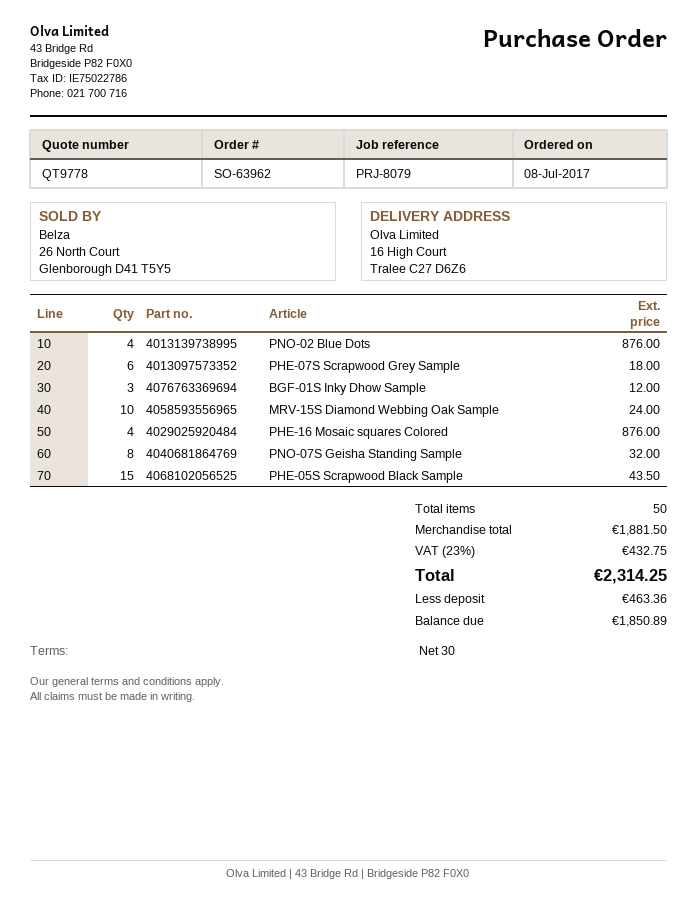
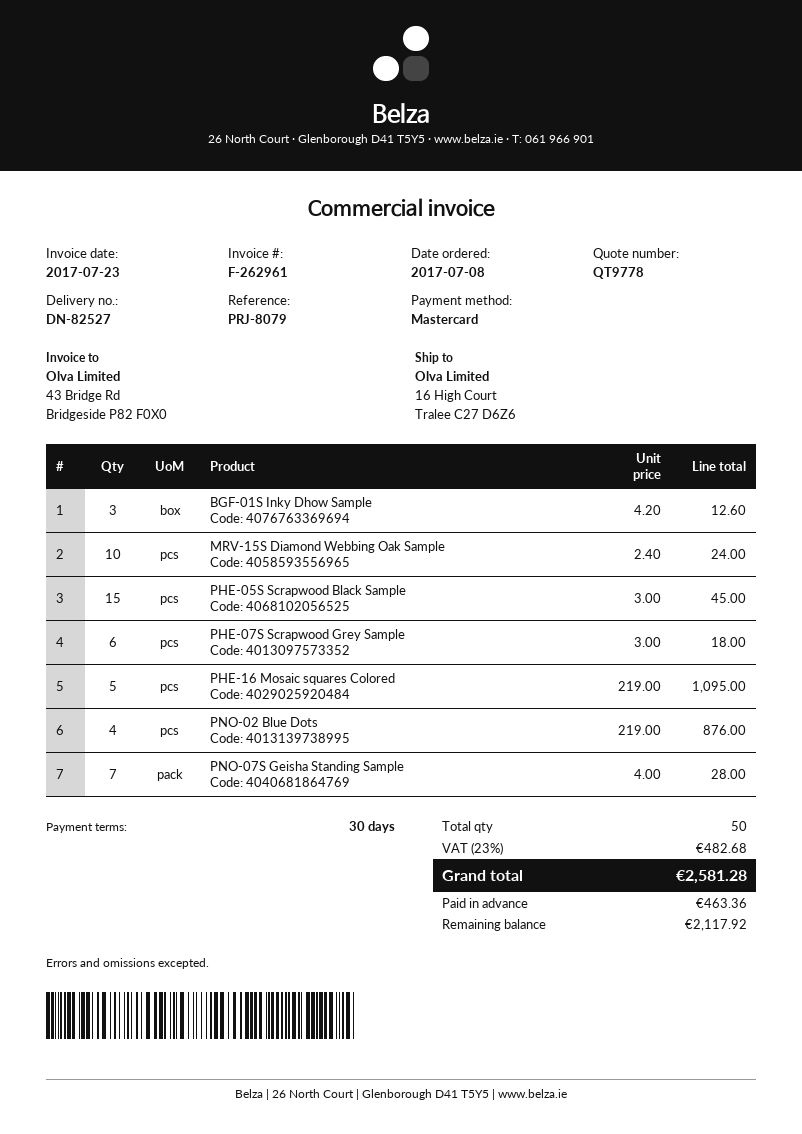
BGF-01S Inky Dhow Sample: 3 for 12.00 -> 3 for 12.60
PHE-16 Mosaic squares Colored: 4 for 876.00 -> 5 for 1095.00
PNO-07S Geisha Standing Sample: 8 for 32.00 -> 7 for 28.00
PHE-05S Scrapwood Black Sample: 15 for 43.50 -> 15 for 45.00
tax: 23% = 432.75 -> 23% = 482.68
total: 2314.25 -> 2581.28
balance: 1850.89 -> 2117.92

